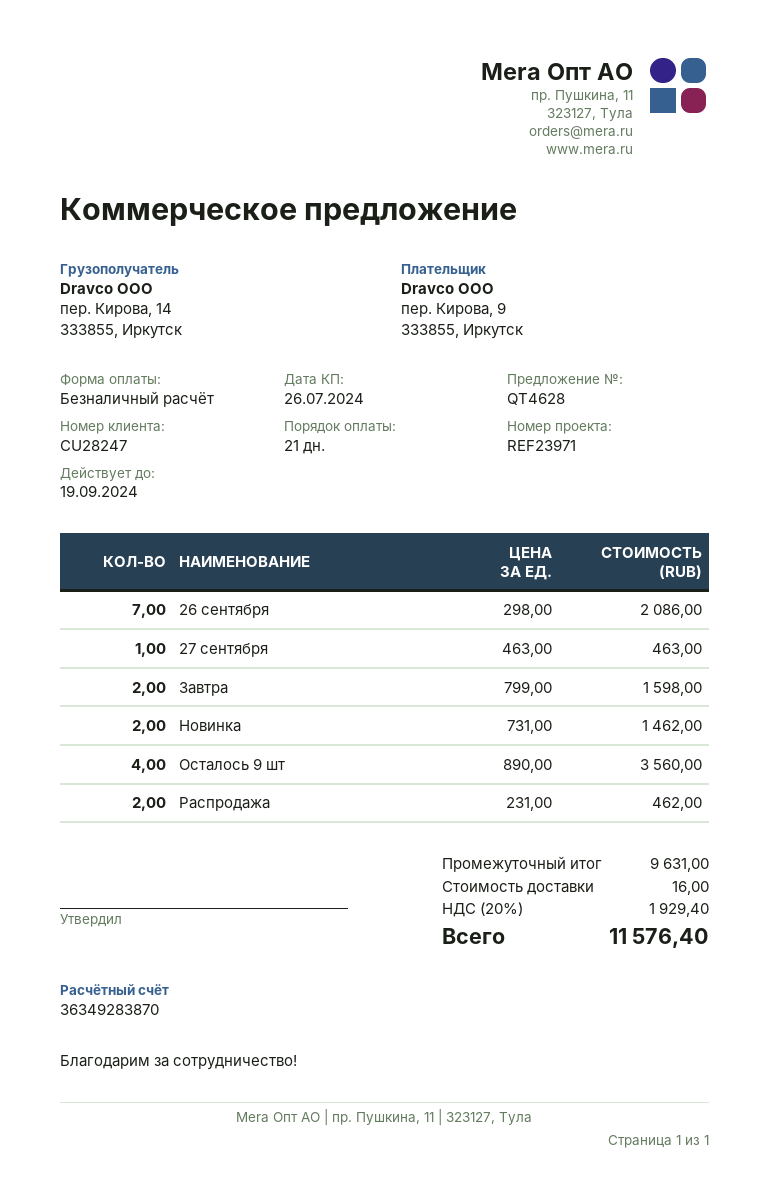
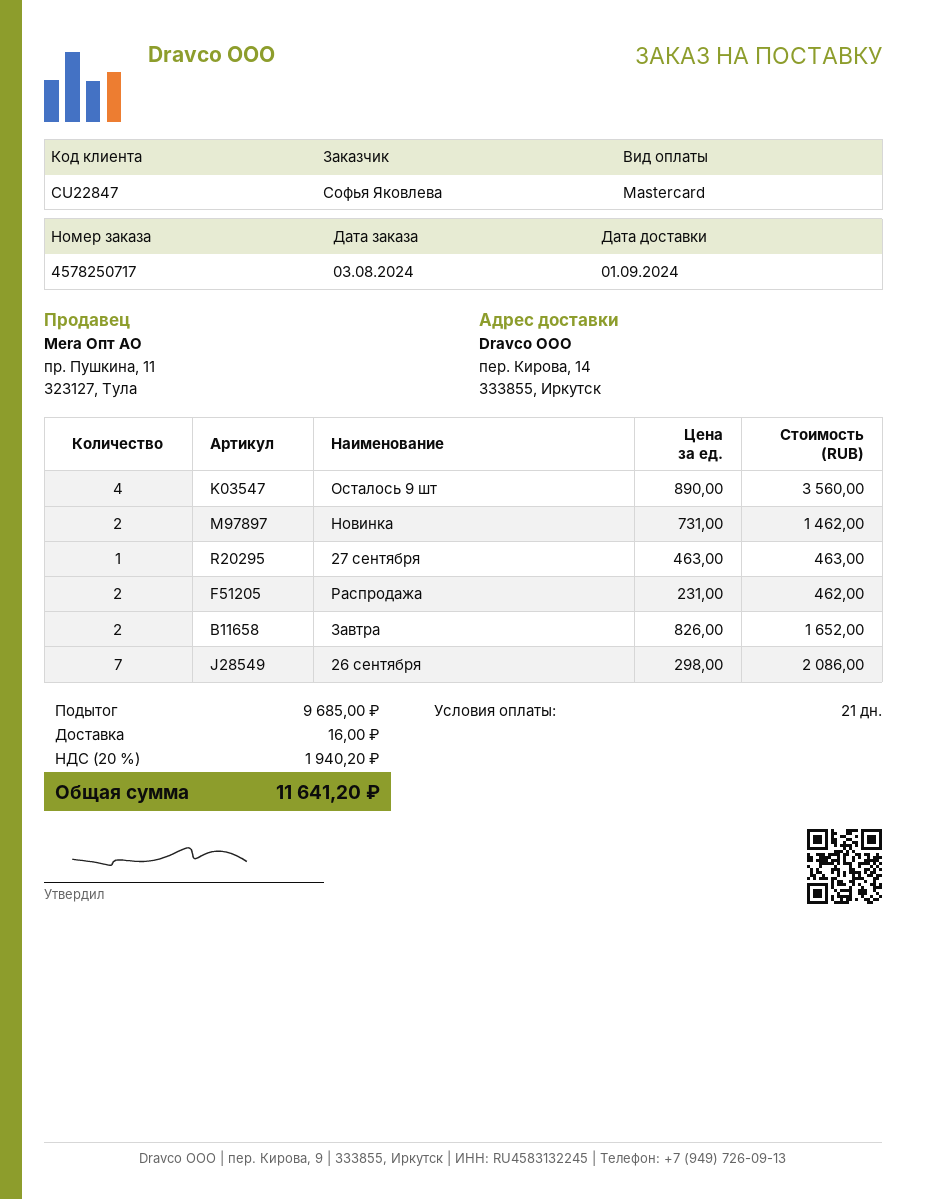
customer number: CU28247 -> CU22847
payment method: bank transfer -> Mastercard
Завтра: 2 x 799.00 = 1598.00 -> 2 x 826.00 = 1652.00
subtotal: 9631.00 -> 9685.00
tax: 20% = 1929.40 -> 20% = 1940.20
total: 11576.40 -> 11641.20

